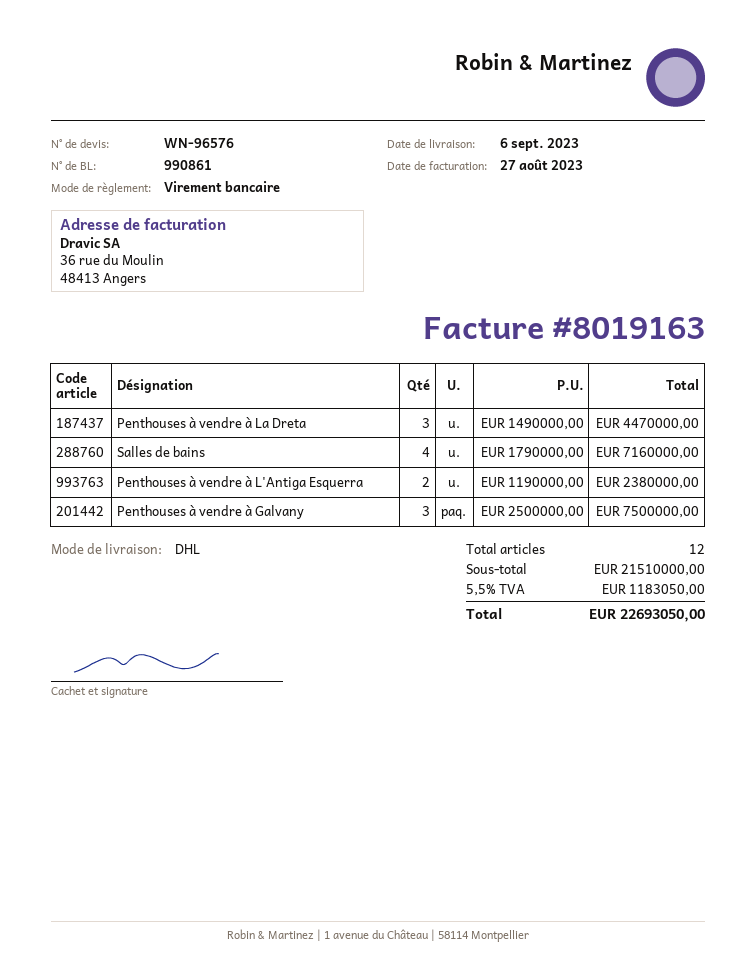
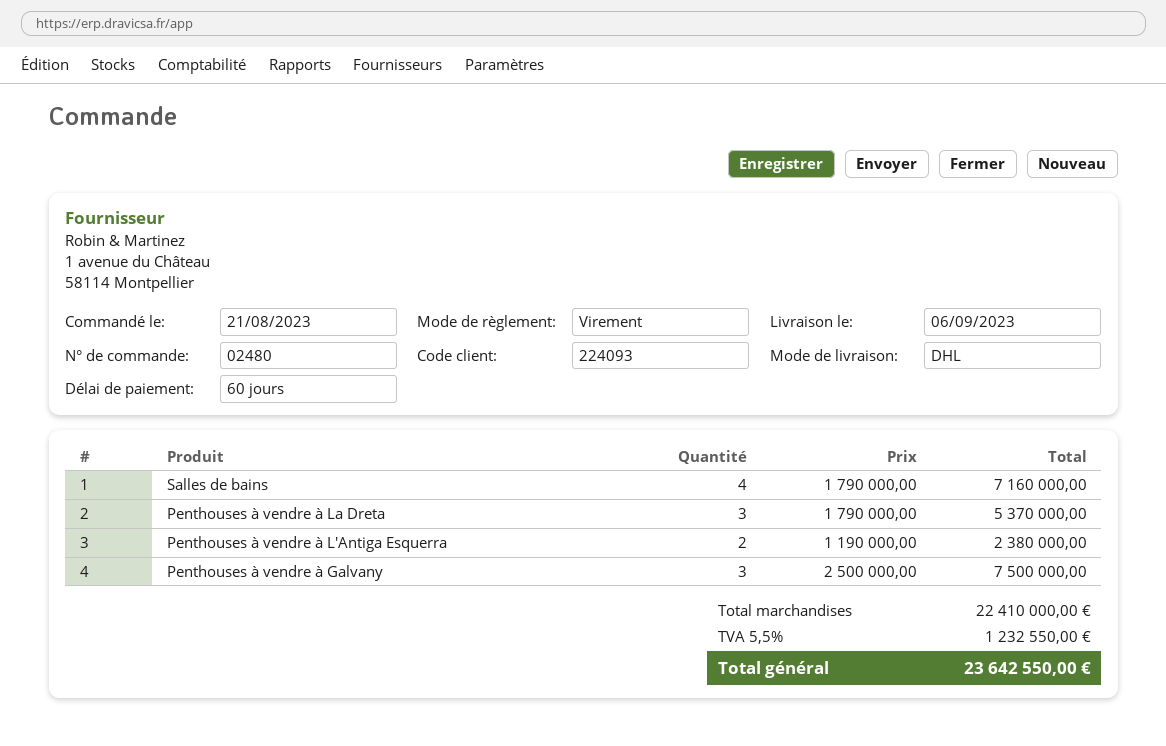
Penthouses à vendre à La Dreta: 3 x 1490000.00 = 4470000.00 -> 3 x 1790000.00 = 5370000.00
subtotal: 21510000.00 -> 22410000.00
tax: 5.5% = 1183050.00 -> 5.5% = 1232550.00
total: 22693050.00 -> 23642550.00

